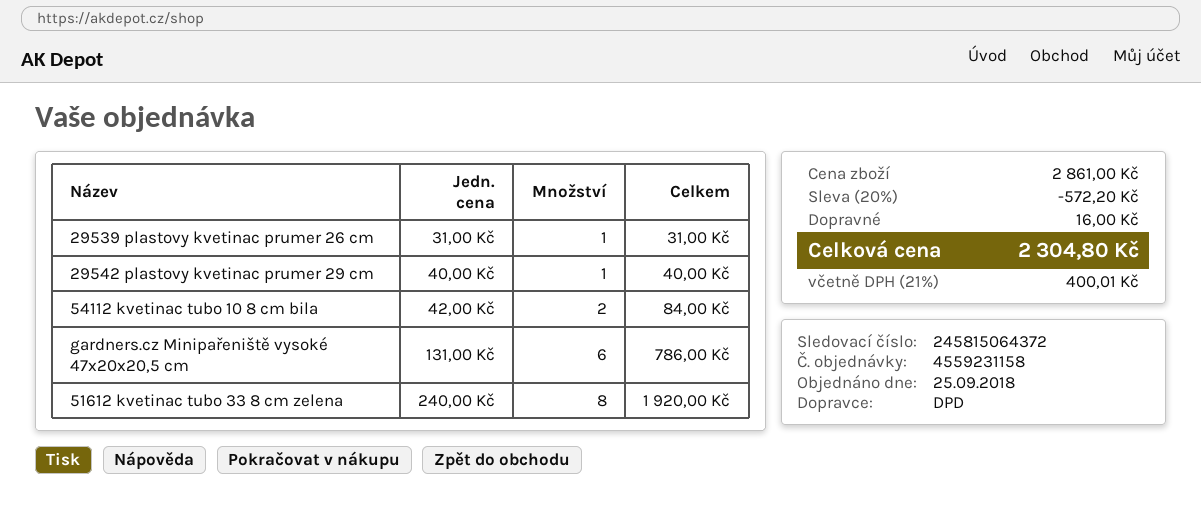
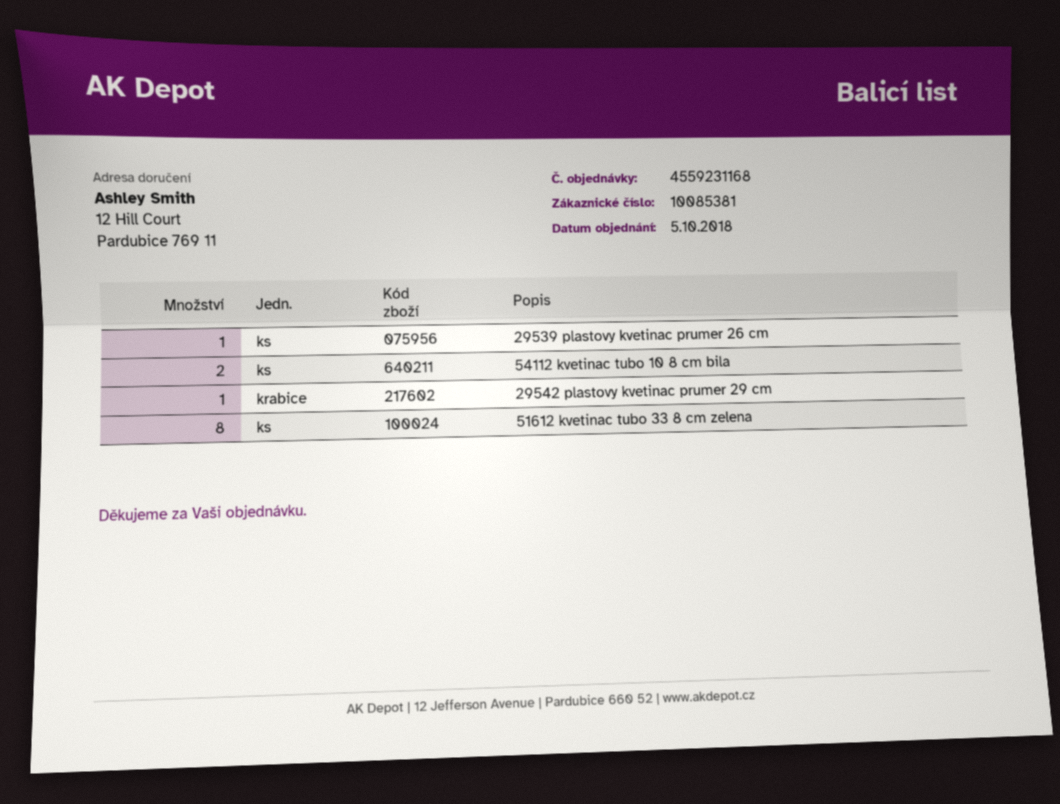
order number: 4559231158 -> 4559231168
order date: 2018-09-25 -> 2018-10-05
gardners.cz Minipařeniště vysoké 47x20x20,5 cm: 6 -> none

